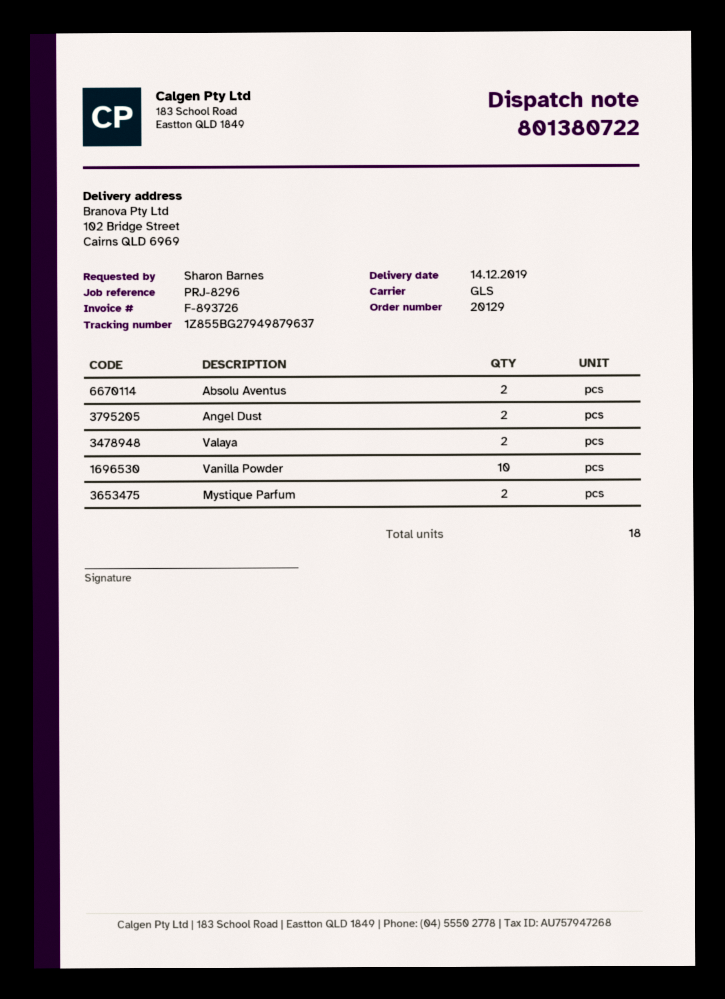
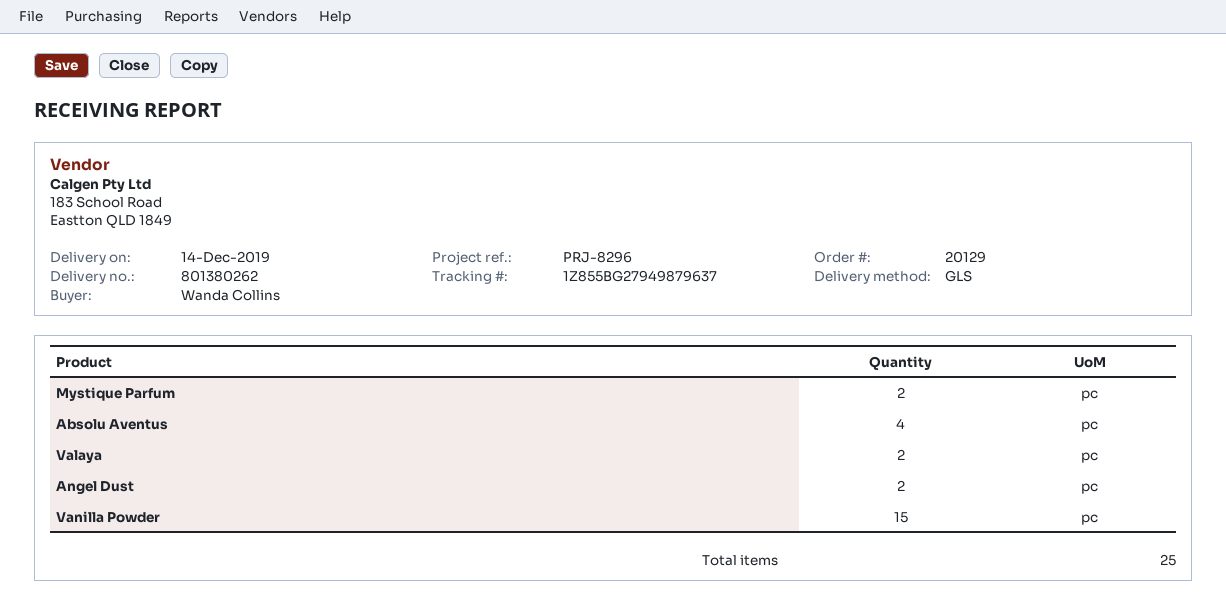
delivery note number: 801380722 -> 801380262
ordered by: Sharon Barnes -> Wanda Collins
Absolu Aventus: 2 -> 4
Vanilla Powder: 10 -> 15
total quantity: 18 -> 25

